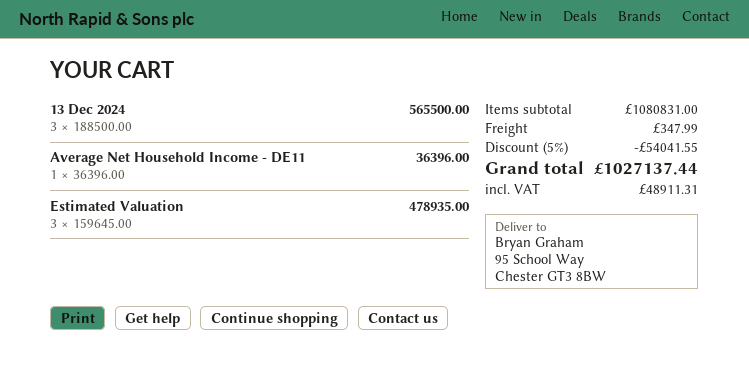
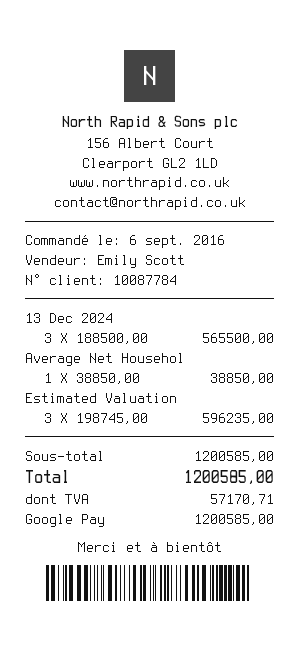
Average Net Household Income - DE11: 1 x 36396.00 = 36396.00 -> 1 x 38850.00 = 38850.00
Estimated Valuation: 3 x 159645.00 = 478935.00 -> 3 x 198745.00 = 596235.00
subtotal: 1080831.00 -> 1200585.00
discount: 5% = 54041.55 -> none
shipping: 347.99 -> none
tax: 48911.31 -> 57170.71
total: 1027137.44 -> 1200585.00

